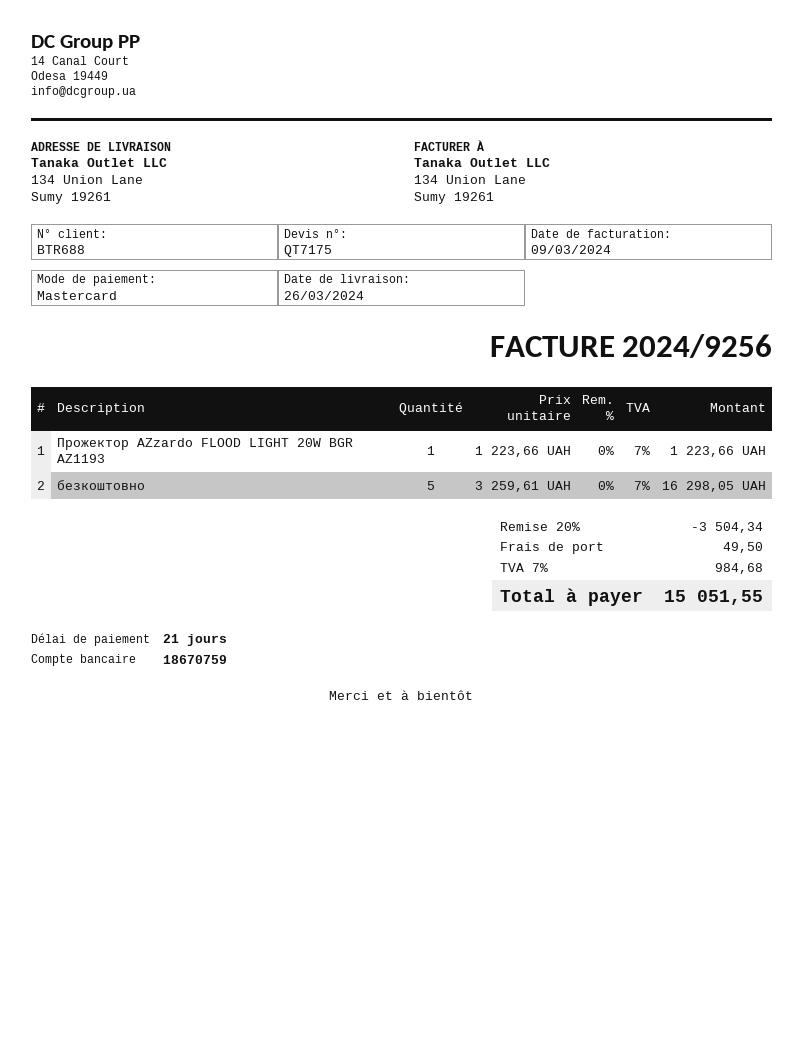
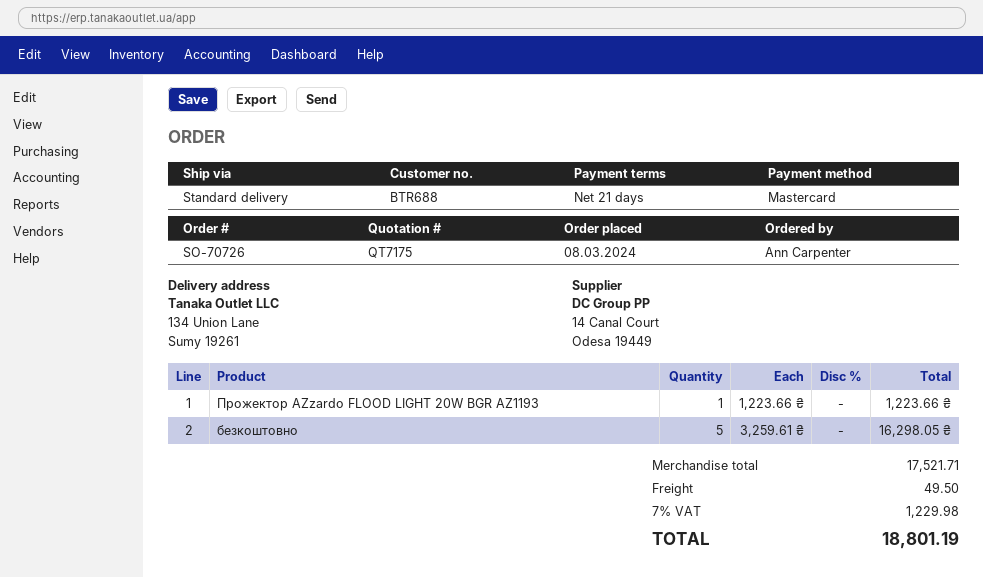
discount: 20% = 3504.34 -> none
tax: 7% = 984.68 -> 7% = 1229.98
total: 15051.55 -> 18801.19

